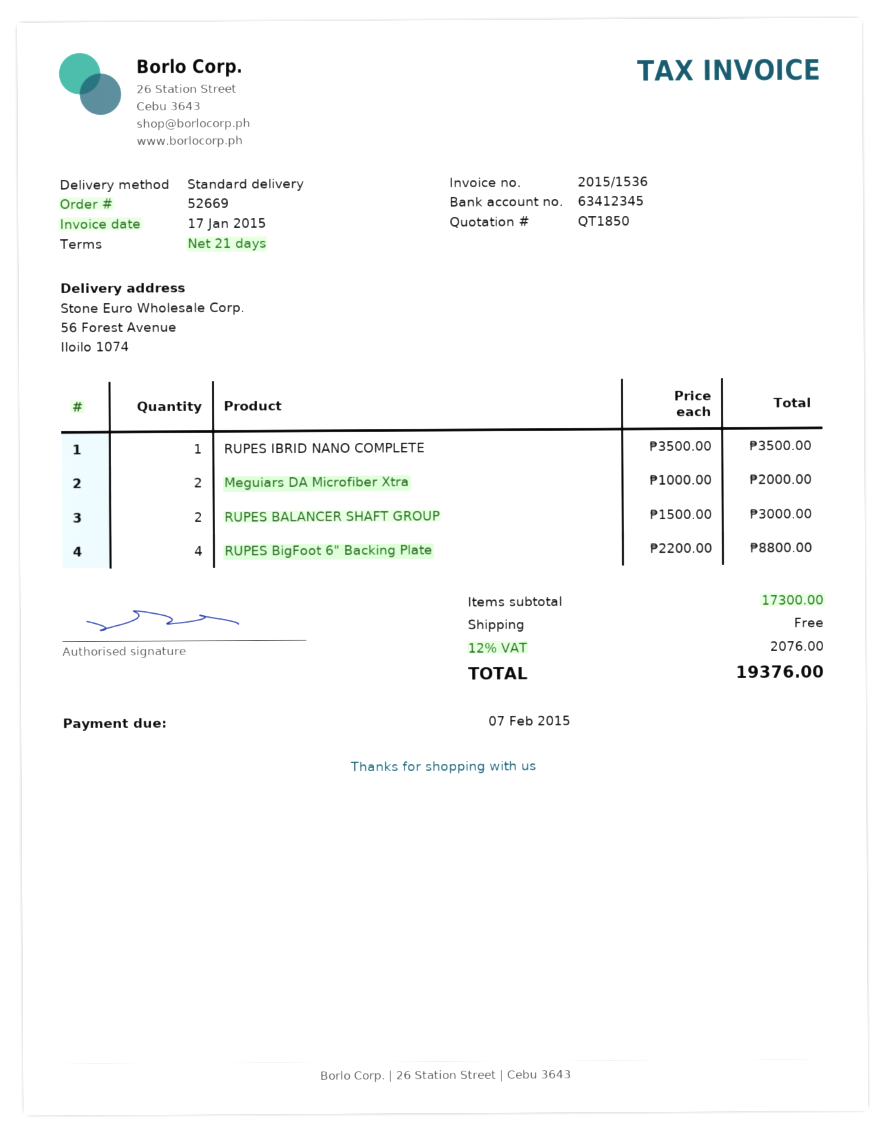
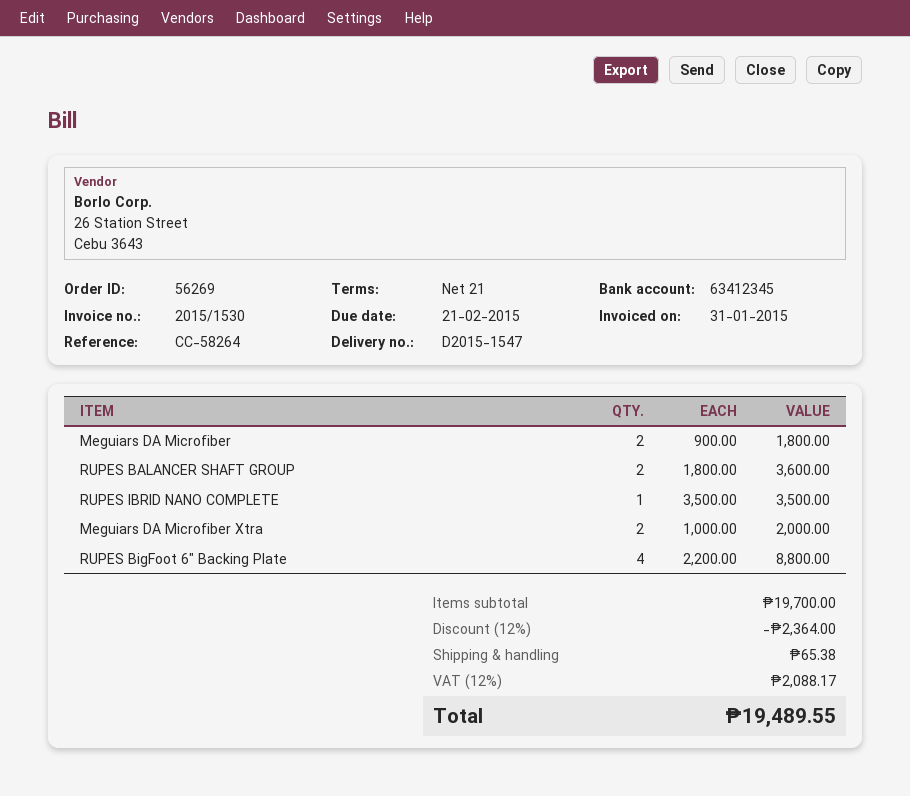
order number: 52669 -> 56269
invoice number: 2015/1536 -> 2015/1530
invoice date: 2015-01-17 -> 2015-01-31
due date: 2015-02-07 -> 2015-02-21
RUPES BALANCER SHAFT GROUP: 2 x 1500.00 = 3000.00 -> 2 x 1800.00 = 3600.00
Meguiars DA Microfiber: none -> 2 x 900.00 = 1800.00
subtotal: 17300.00 -> 19700.00
discount: none -> 12% = 2364.00
shipping: 0.00 -> 65.38
tax: 12% = 2076.00 -> 12% = 2088.17
total: 19376.00 -> 19489.55

